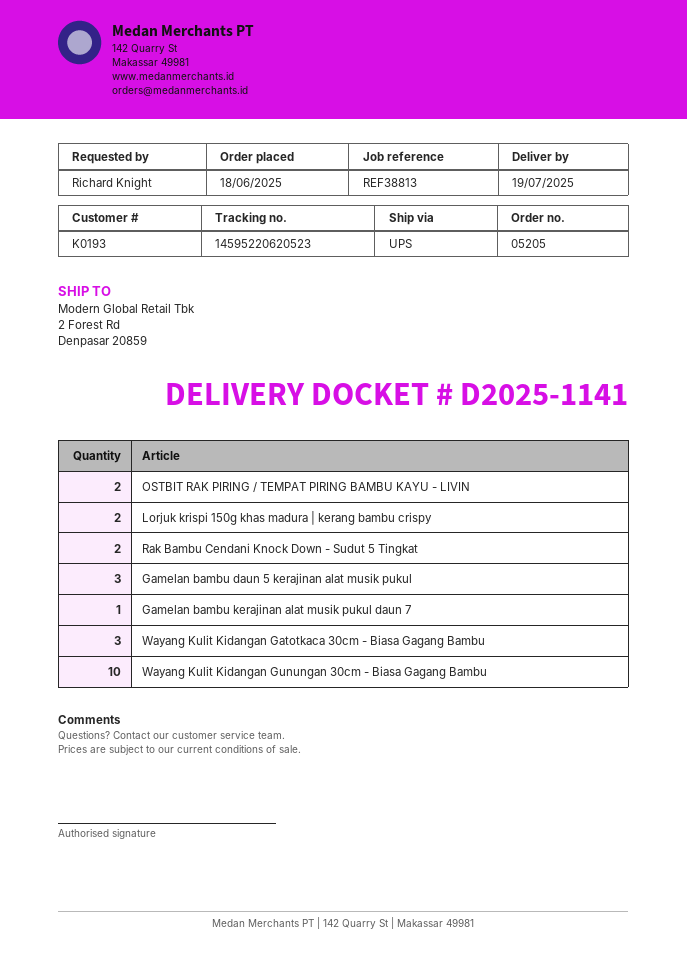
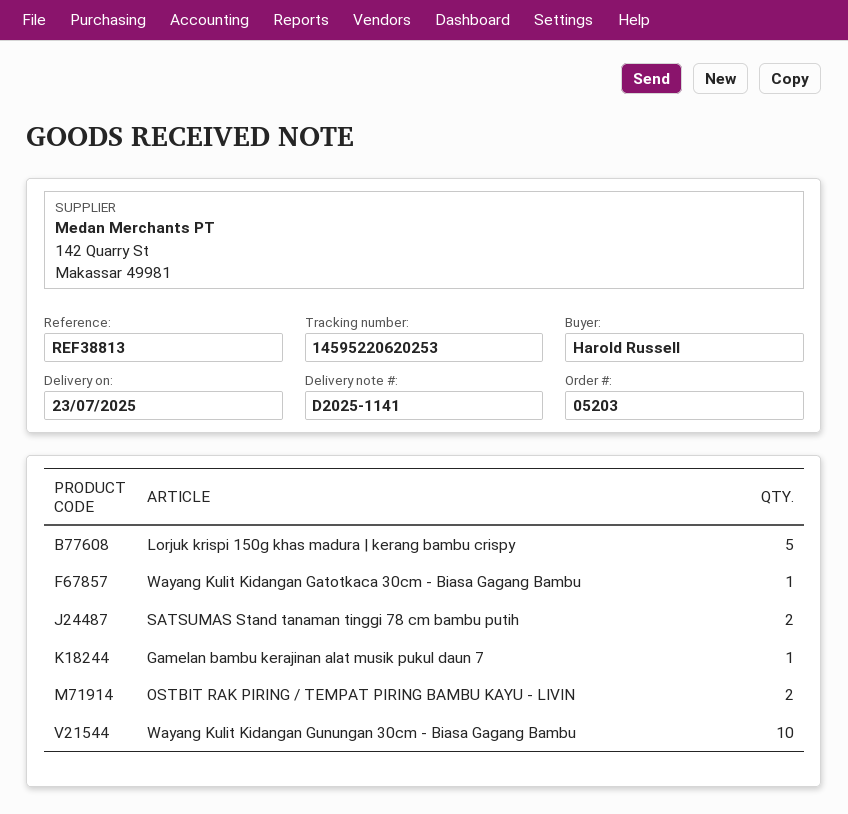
order number: 05205 -> 05203
delivery date: 2025-07-19 -> 2025-07-23
ordered by: Richard Knight -> Harold Russell
tracking number: 14595220620523 -> 14595220620253
Lorjuk krispi 150g khas madura | kerang bambu crispy: 2 -> 5
Rak Bambu Cendani Knock Down - Sudut 5 Tingkat: 2 -> none
Gamelan bambu daun 5 kerajinan alat musik pukul: 3 -> none
Wayang Kulit Kidangan Gatotkaca 30cm - Biasa Gagang Bambu: 3 -> 1
SATSUMAS Stand tanaman tinggi 78 cm bambu putih: none -> 2

